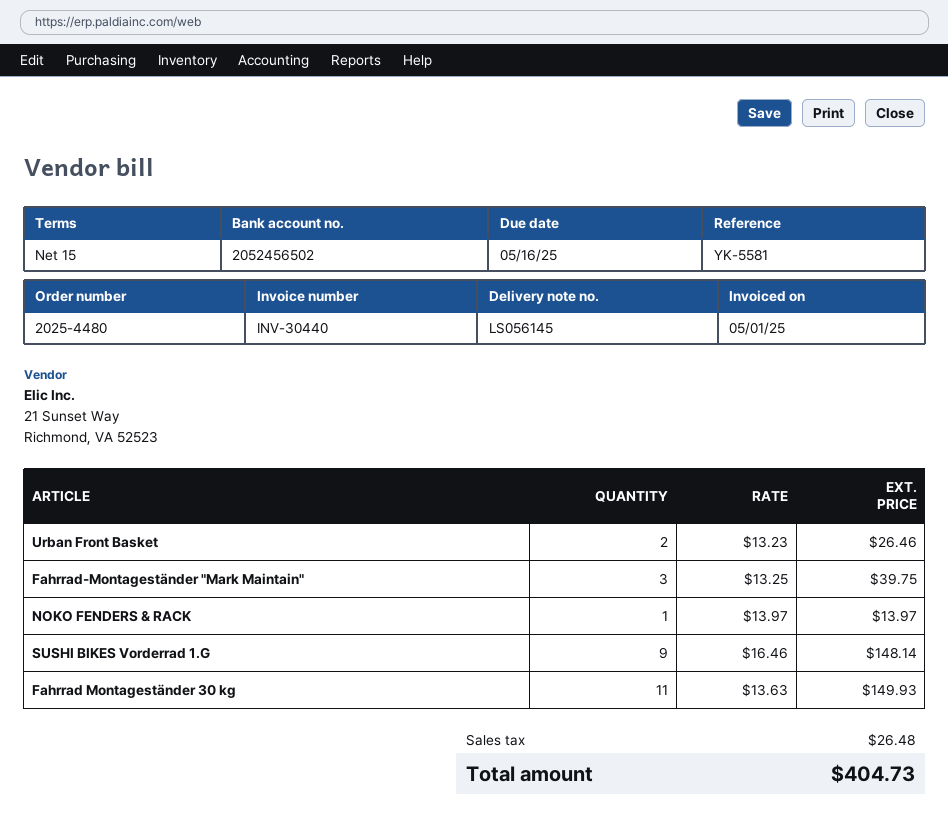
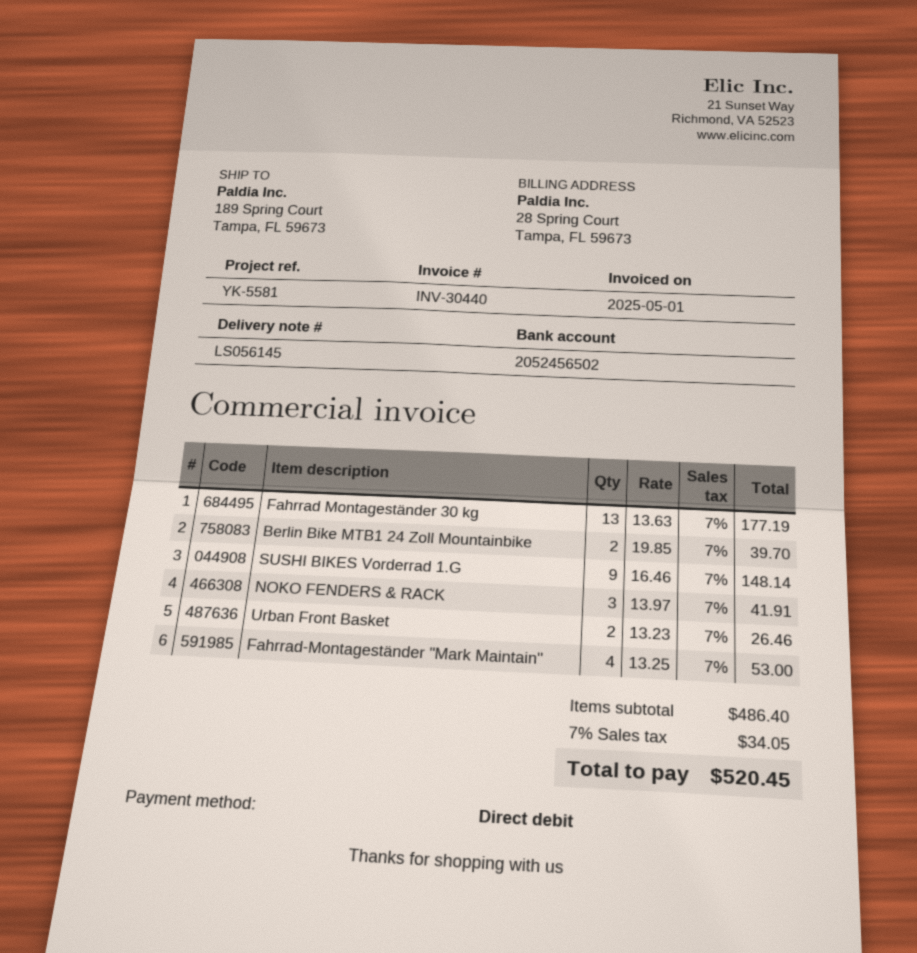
Fahrrad-Montageständer "Mark Maintain": 3 x 13.25 = 39.75 -> 4 x 13.25 = 53.00
NOKO FENDERS & RACK: 1 x 13.97 = 13.97 -> 3 x 13.97 = 41.91
Fahrrad Montageständer 30 kg: 11 x 13.63 = 149.93 -> 13 x 13.63 = 177.19
Berlin Bike MTB1 24 Zoll Mountainbike: none -> 2 x 19.85 = 39.70
tax: 26.48 -> 34.05
total: 404.73 -> 520.45

